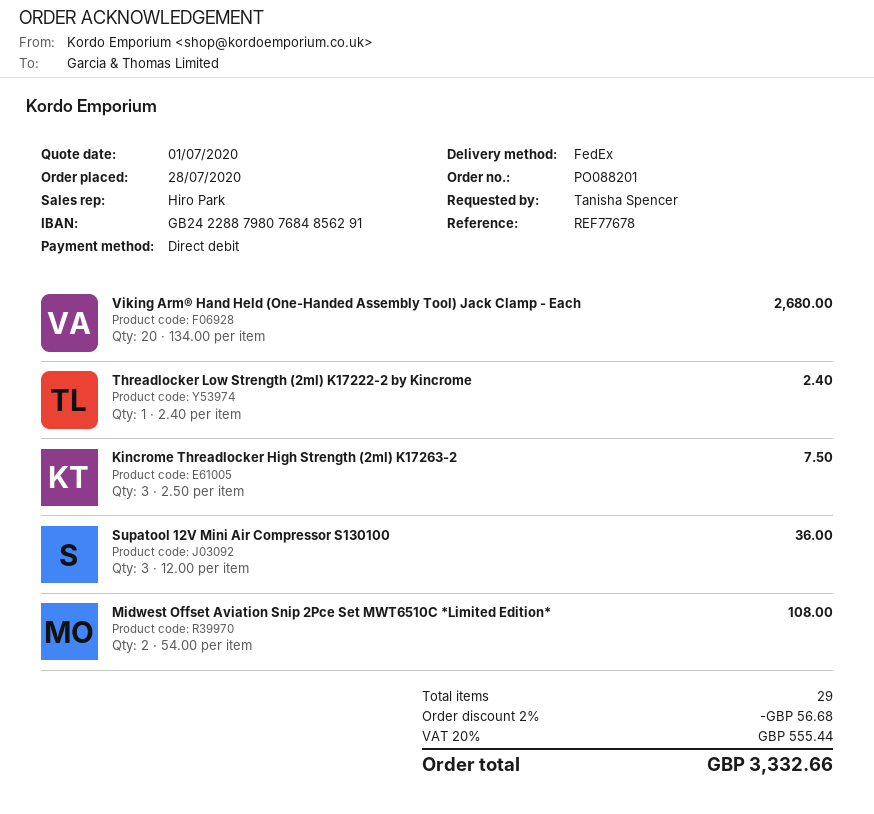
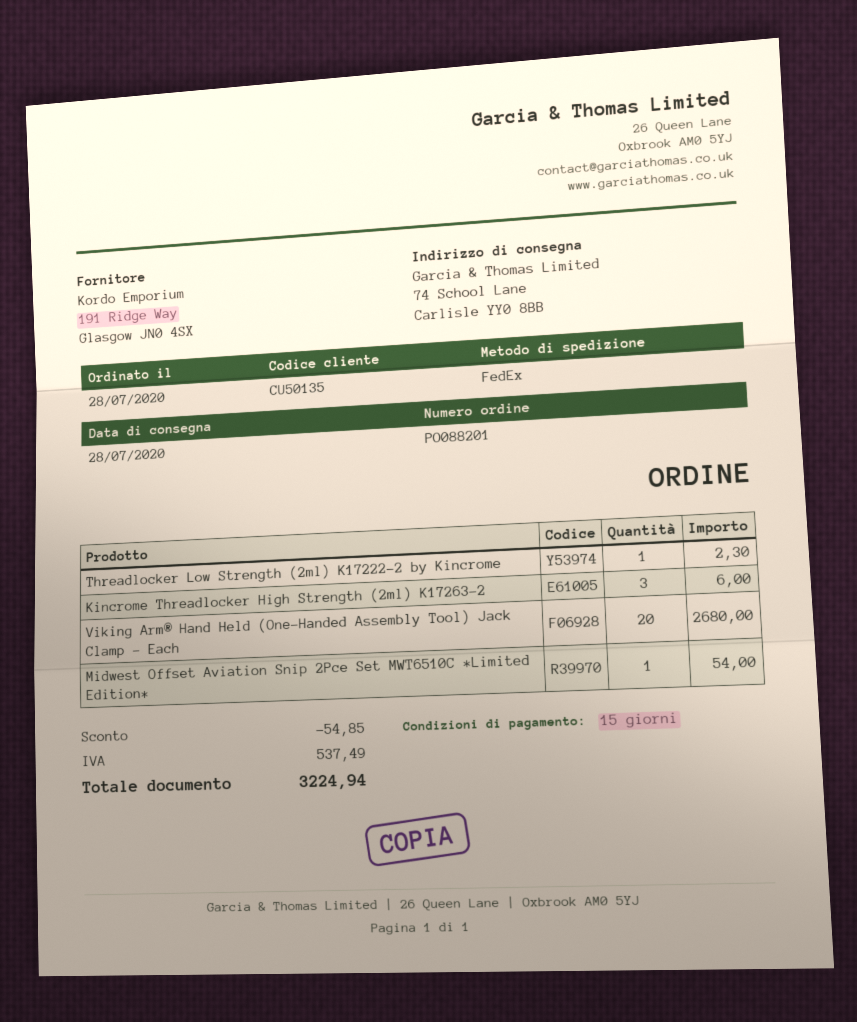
Threadlocker Low Strength (2ml) K17222-2 by Kincrome: 1 for 2.40 -> 1 for 2.30
Kincrome Threadlocker High Strength (2ml) K17263-2: 3 for 7.50 -> 3 for 6.00
Supatool 12V Mini Air Compressor S130100: 3 for 36.00 -> none
Midwest Offset Aviation Snip 2Pce Set MWT6510C *Limited Edition*: 2 for 108.00 -> 1 for 54.00
discount: 56.68 -> 54.85
tax: 555.44 -> 537.49
total: 3332.66 -> 3224.94

